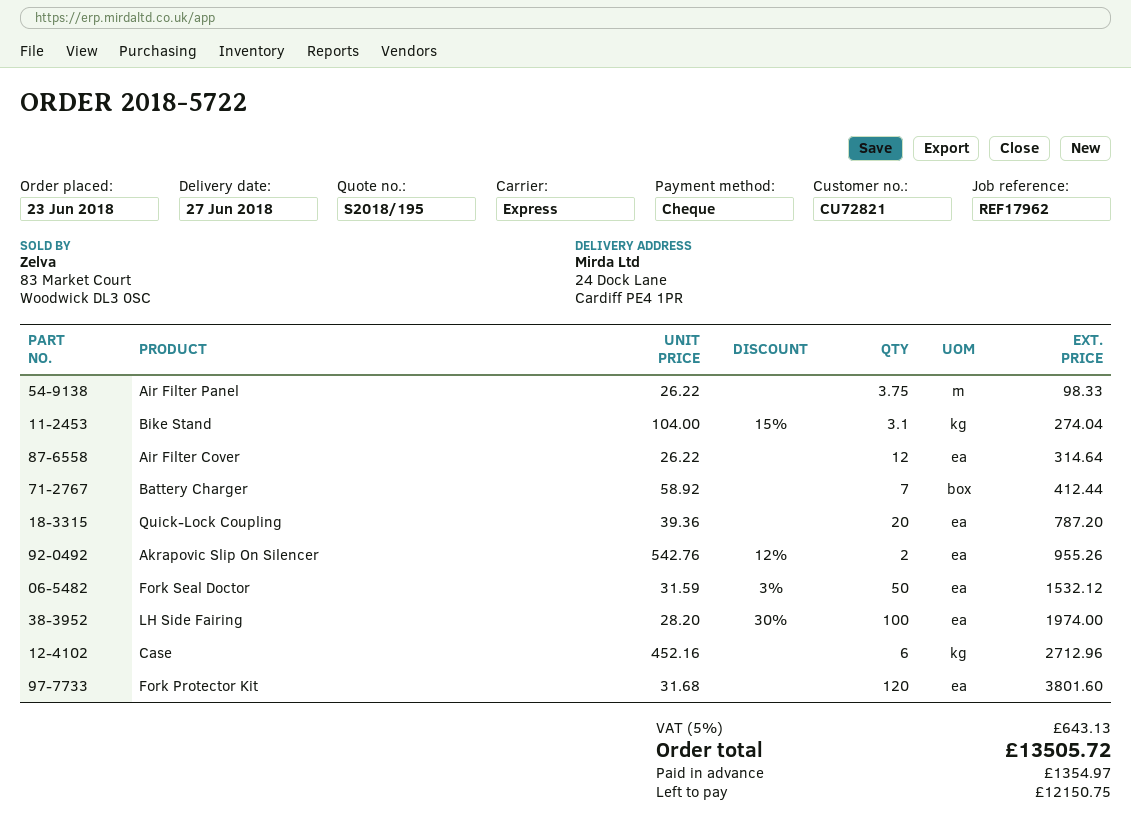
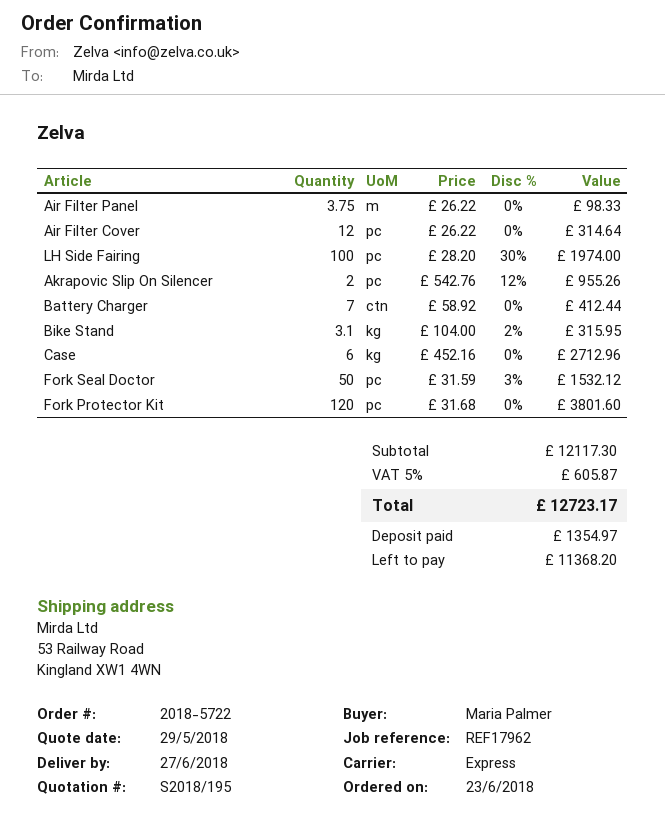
ship to: 24 Dock Lane, Cardiff PE4 1PR -> 53 Railway Road, Kingland XW1 4WN
Bike Stand: 3.1 x 104.00 - 15% = 274.04 -> 3.1 x 104.00 - 2% = 315.95
Quick-Lock Coupling: 20 x 39.36 = 787.20 -> none
tax: 5% = 643.13 -> 5% = 605.87
total: 13505.72 -> 12723.17
balance: 12150.75 -> 11368.20

